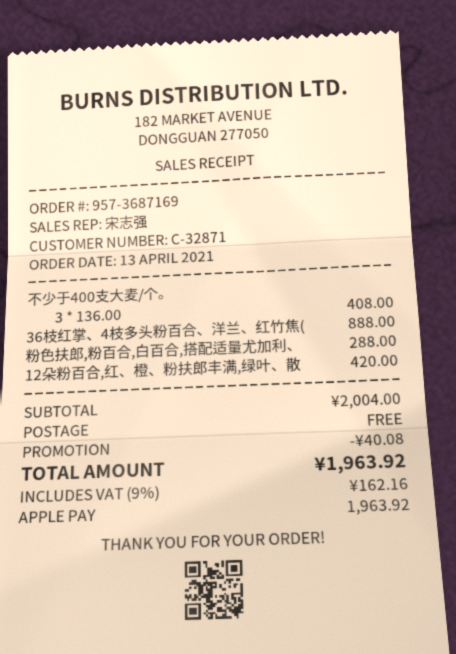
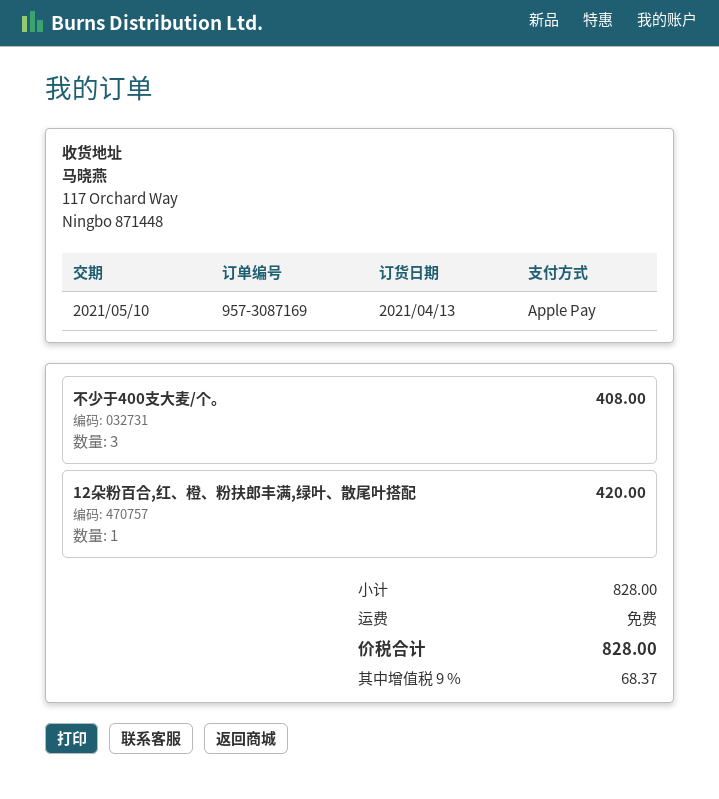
order number: 957-3687169 -> 957-3087169
36枝红掌、4枝多头粉百合、洋兰、红竹焦(: 1 for 888.00 -> none
粉色扶郎,粉百合,白百合,搭配适量尤加利、: 1 for 288.00 -> none
subtotal: 2004.00 -> 828.00
discount: 40.08 -> none
tax: 9% = 162.16 -> 9% = 68.37
total: 1963.92 -> 828.00

